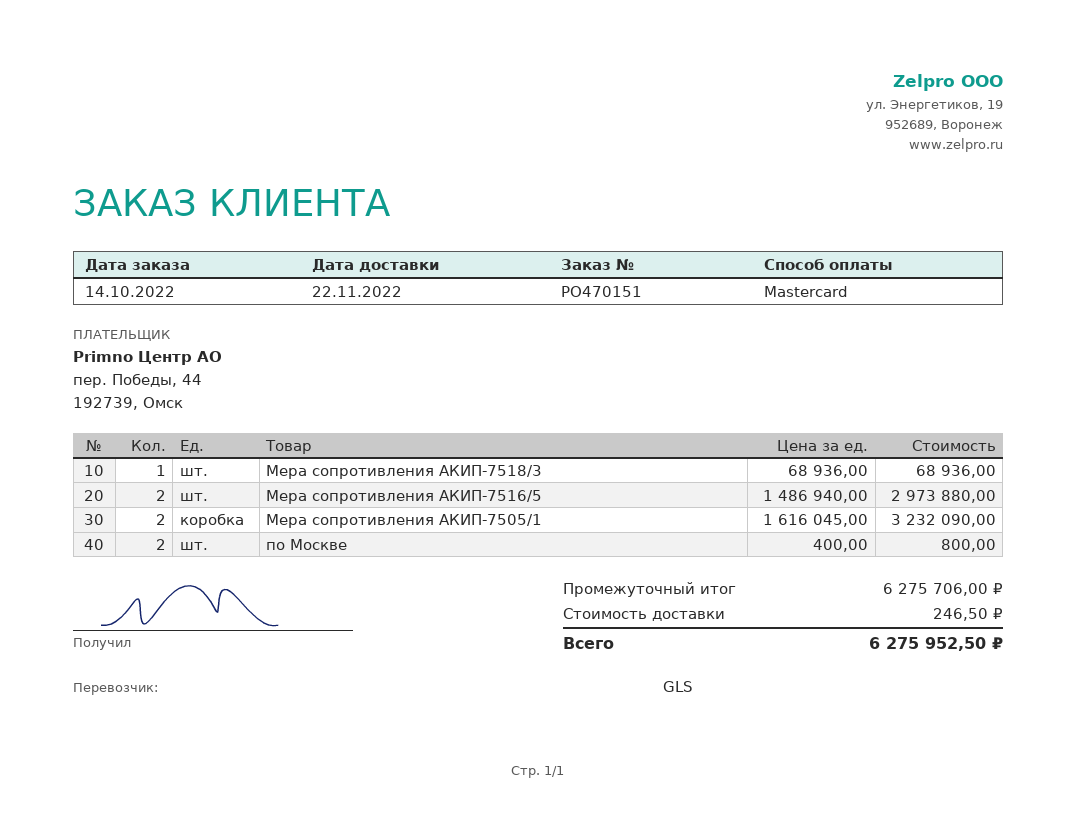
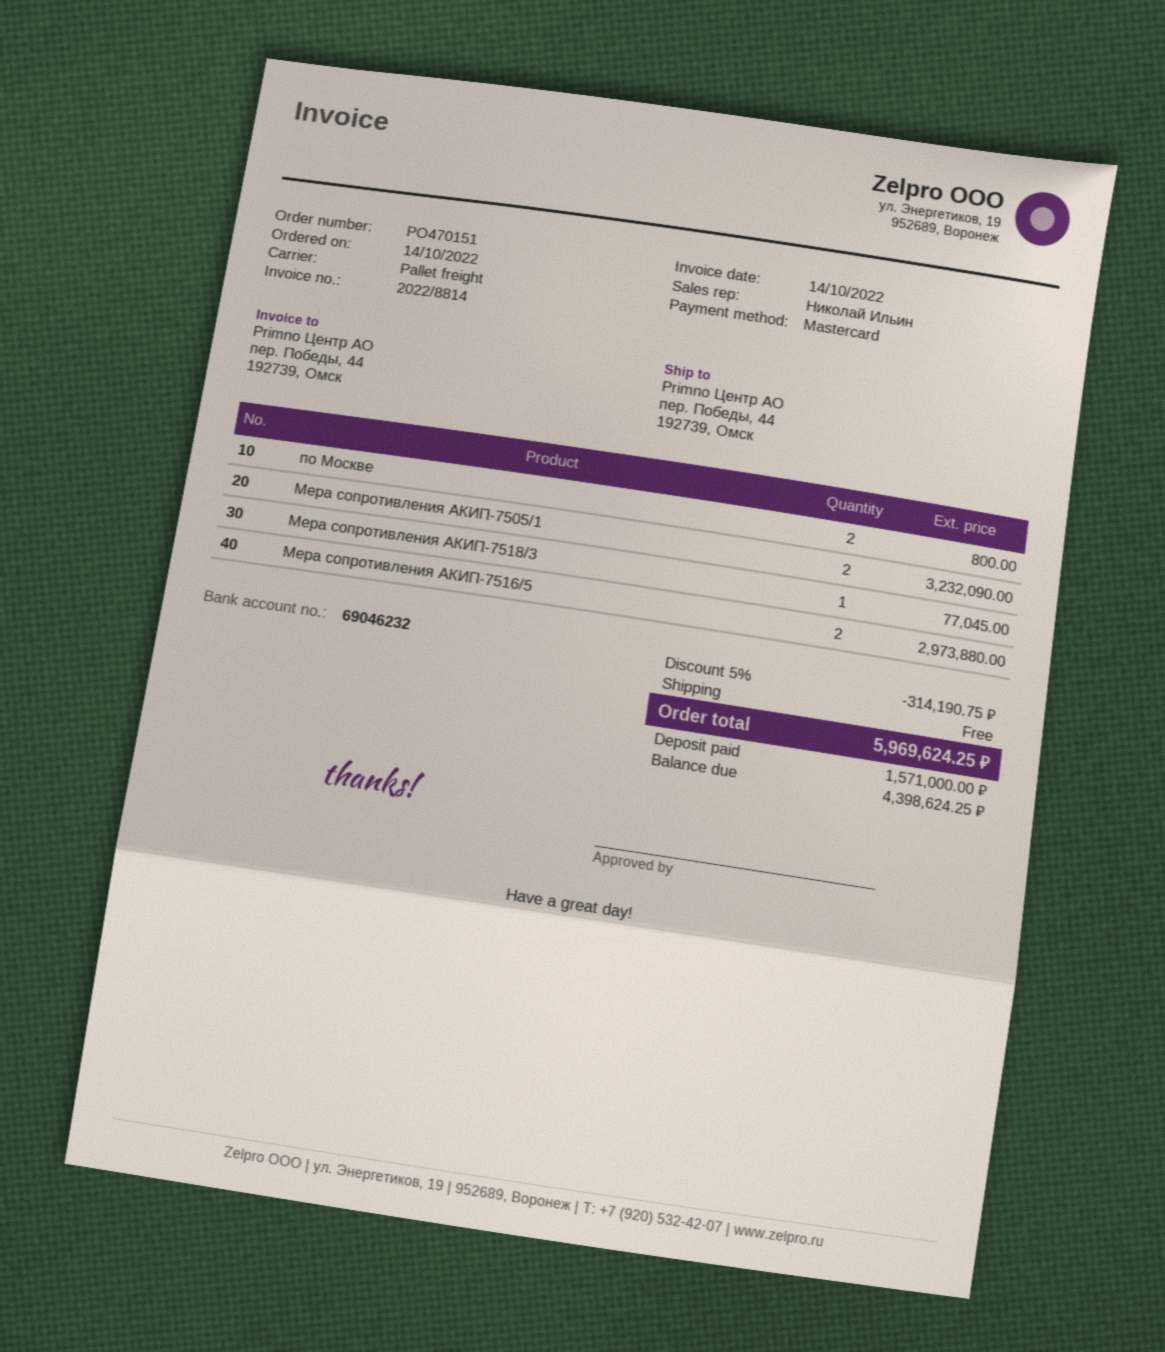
shipping method: GLS -> pallet freight
Мера сопротивления АКИП-7518/3: 1 for 68936.00 -> 1 for 77045.00
discount: none -> 5% = 314190.75
shipping: 246.50 -> 0.00
total: 6275952.50 -> 5969624.25

